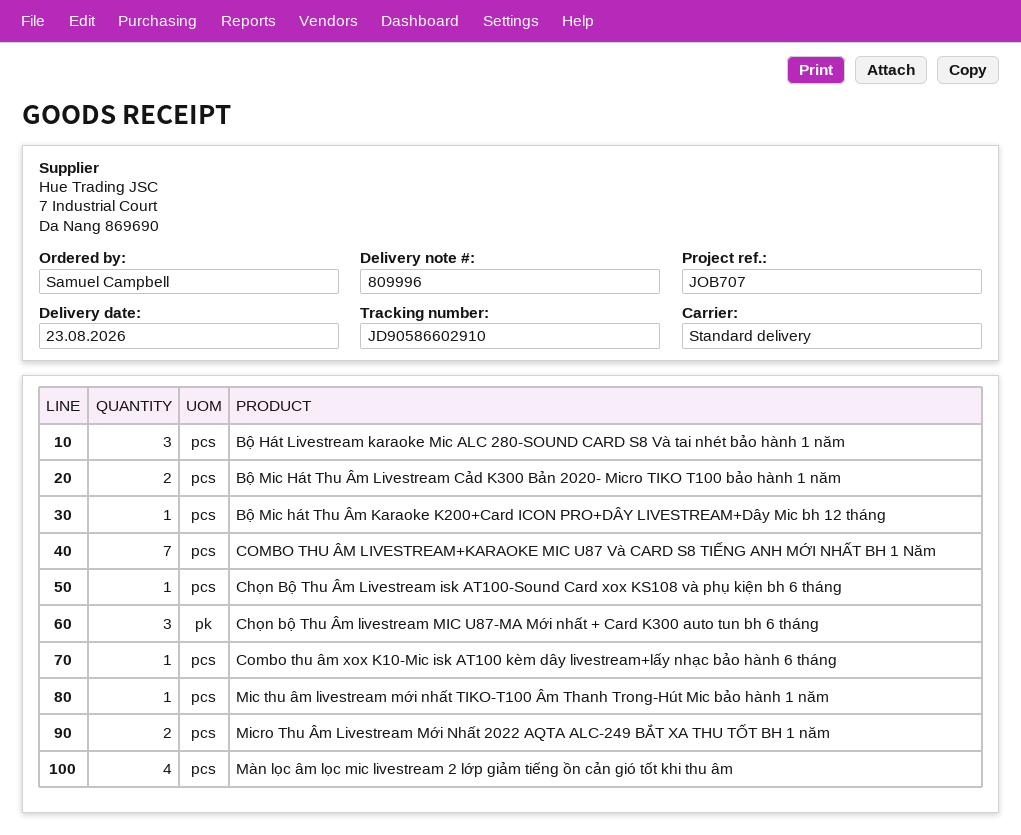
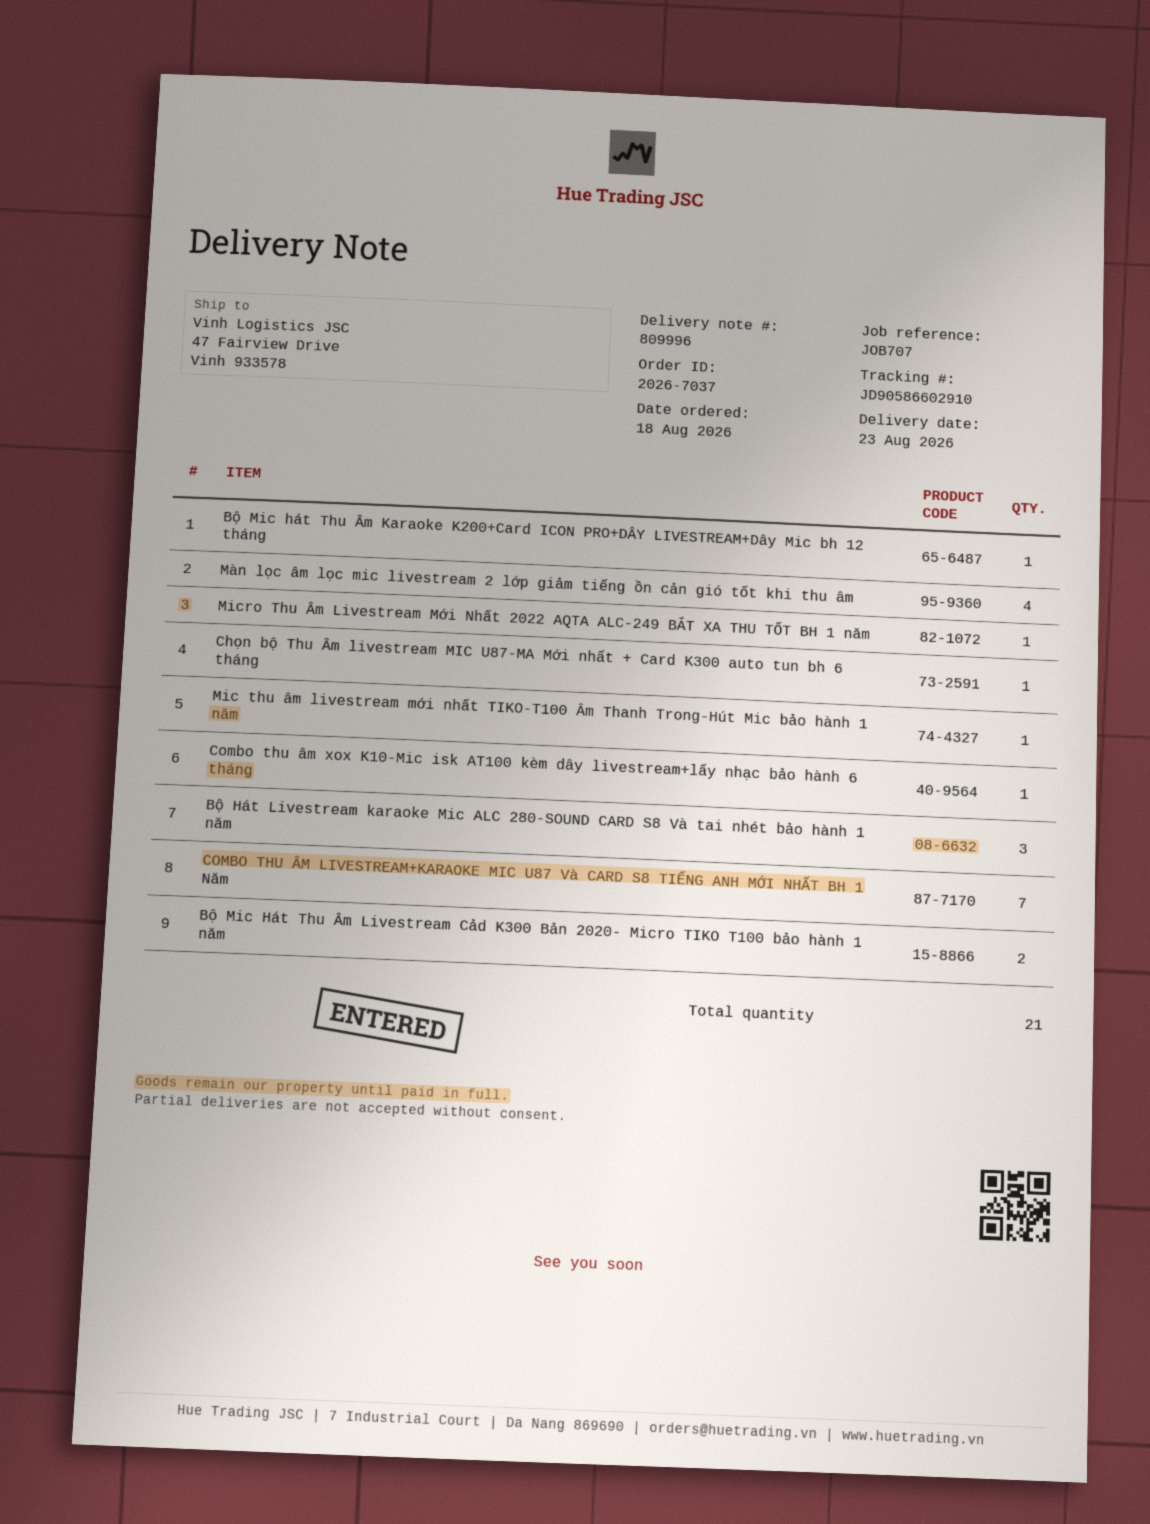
Chọn Bộ Thu Âm Livestream isk AT100-Sound Card xox KS108 và phụ kiện bh 6 tháng: 1 -> none
Chọn bộ Thu Âm livestream MIC U87-MA Mới nhất + Card K300 auto tun bh 6 tháng: 3 -> 1
Micro Thu Âm Livestream Mới Nhất 2022 AQTA ALC-249 BẮT XA THU TỐT BH 1 năm: 2 -> 1

